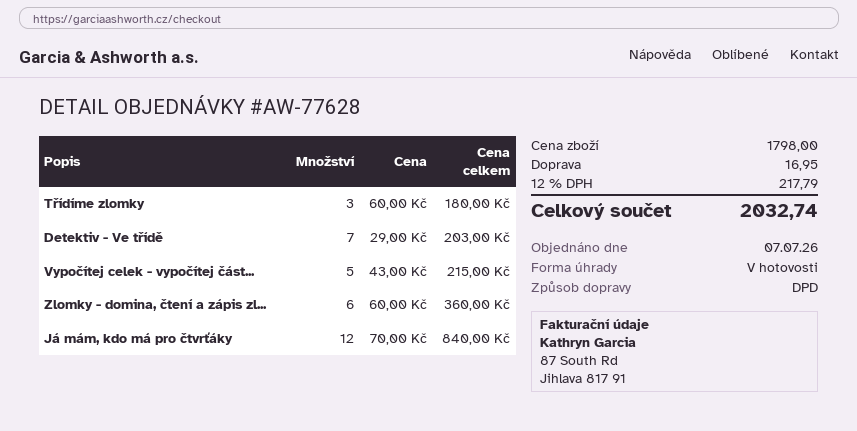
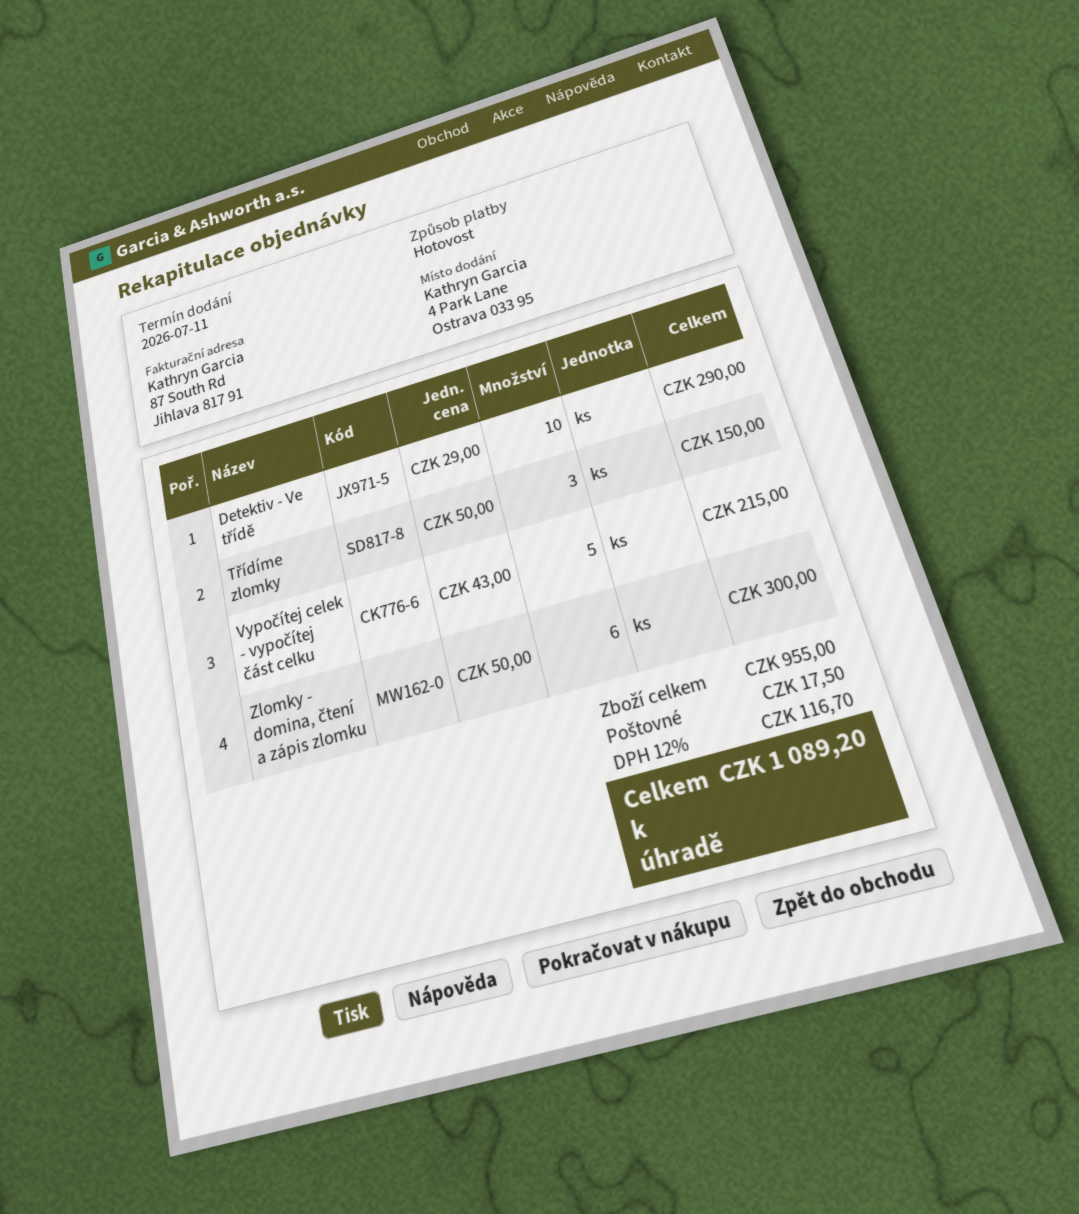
Třídíme zlomky: 3 x 60.00 = 180.00 -> 3 x 50.00 = 150.00
Detektiv - Ve třídě: 7 x 29.00 = 203.00 -> 10 x 29.00 = 290.00
Zlomky - domina, čtení a zápis zl...: 6 x 60.00 = 360.00 -> 6 x 50.00 = 300.00
Já mám, kdo má pro čtvrťáky: 12 x 70.00 = 840.00 -> none
subtotal: 1798.00 -> 955.00
shipping: 16.95 -> 17.50
tax: 12% = 217.79 -> 12% = 116.70
total: 2032.74 -> 1089.20

